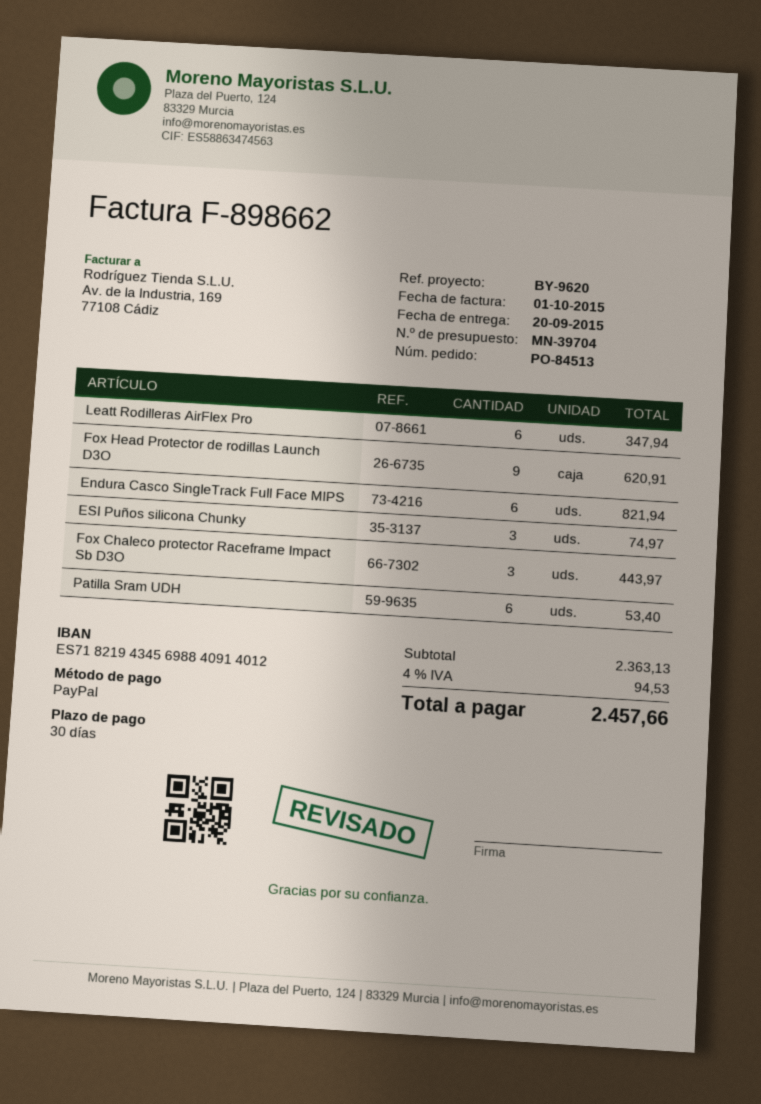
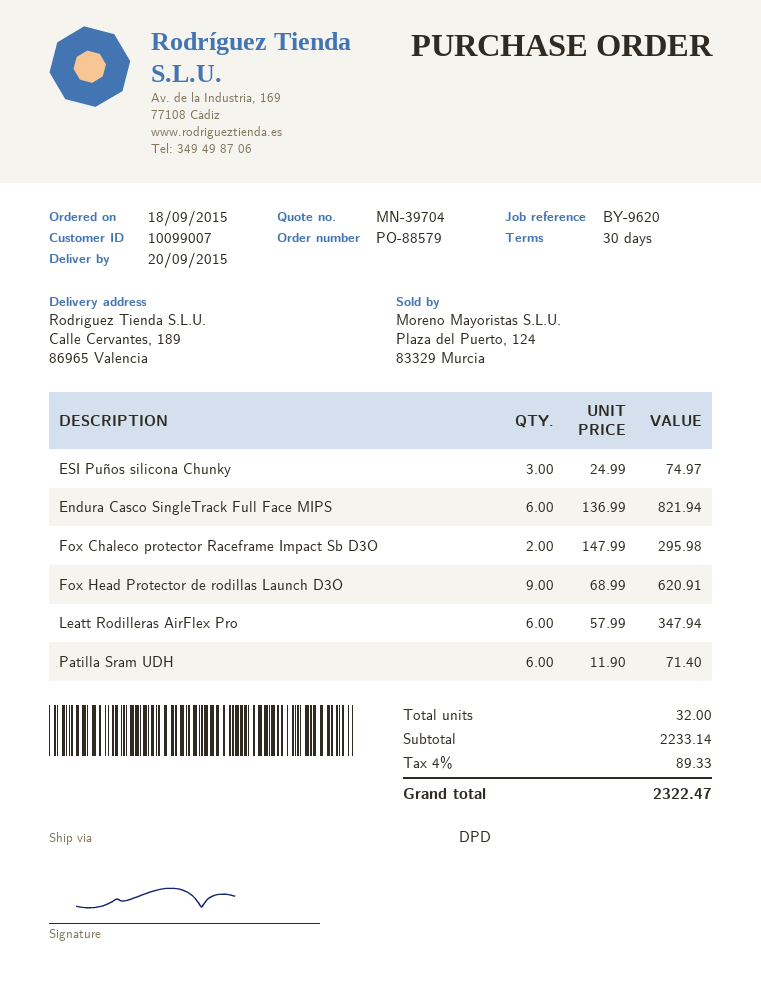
order number: PO-84513 -> PO-88579
Fox Chaleco protector Raceframe Impact Sb D3O: 3 for 443.97 -> 2 for 295.98
Patilla Sram UDH: 6 for 53.40 -> 6 for 71.40
subtotal: 2363.13 -> 2233.14
tax: 4% = 94.53 -> 4% = 89.33
total: 2457.66 -> 2322.47

